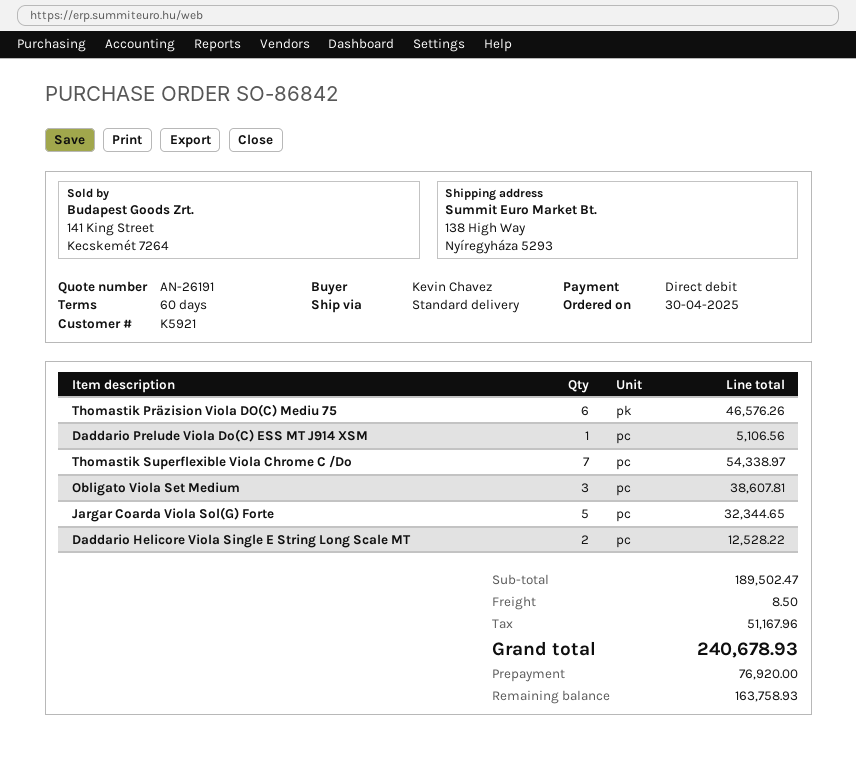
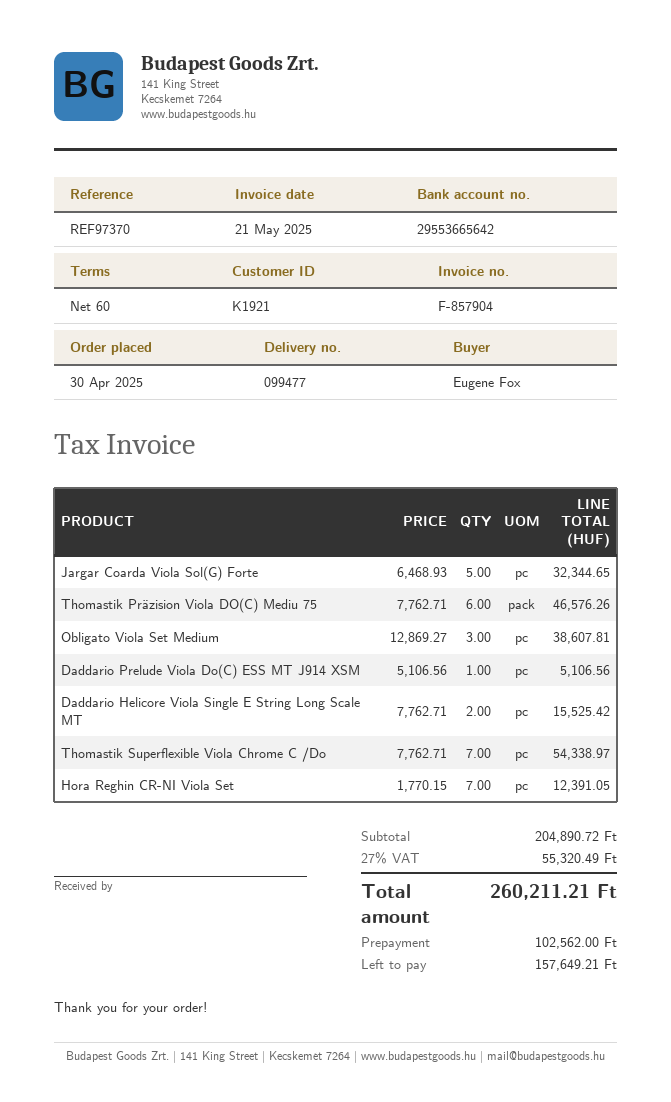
customer number: K5921 -> K1921
ordered by: Kevin Chavez -> Eugene Fox
Daddario Helicore Viola Single E String Long Scale MT: 2 for 12528.22 -> 2 for 15525.42
Hora Reghin CR-NI Viola Set: none -> 7 for 12391.05
subtotal: 189502.47 -> 204890.72
shipping: 8.50 -> none
tax: 51167.96 -> 55320.49
total: 240678.93 -> 260211.21
deposit: 76920.00 -> 102562.00
balance: 163758.93 -> 157649.21

